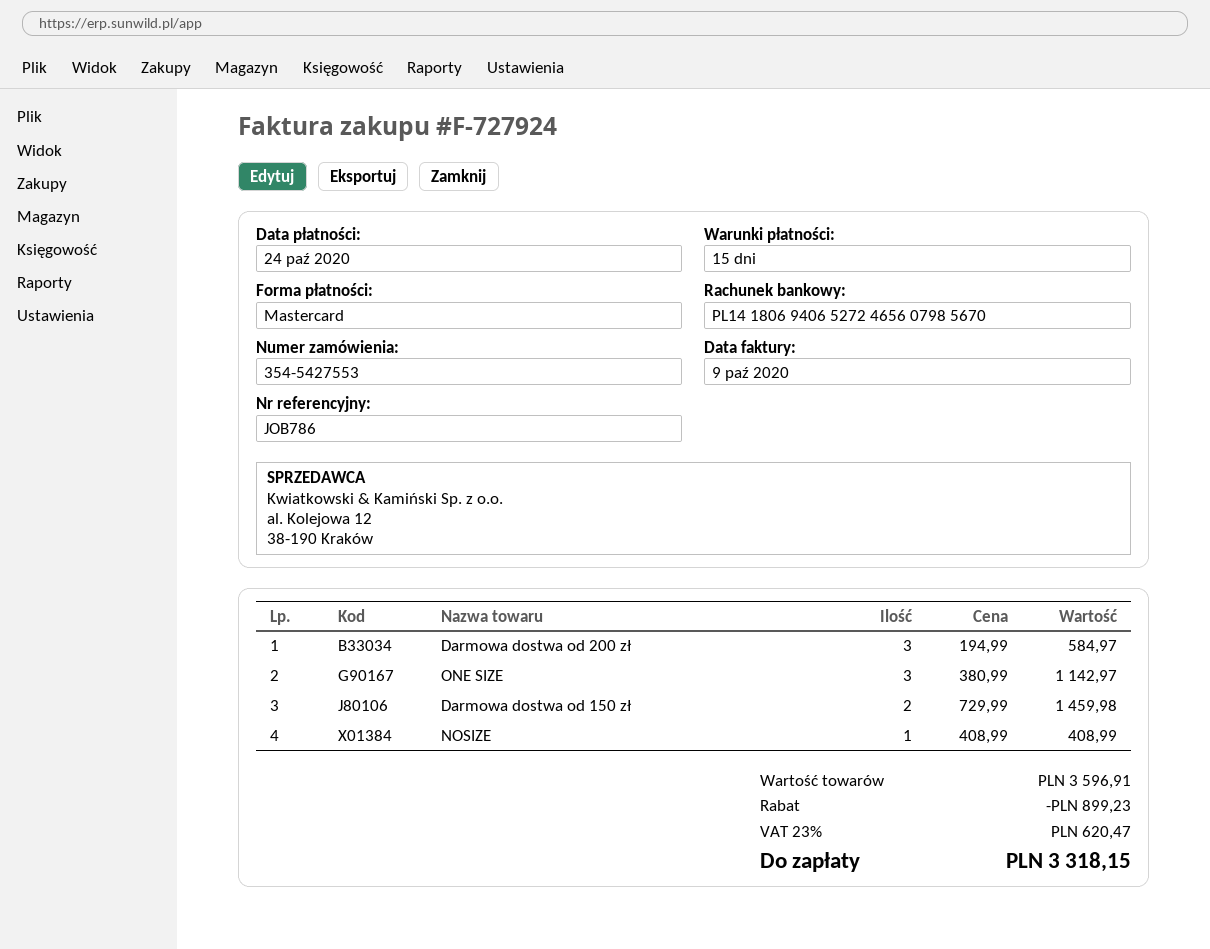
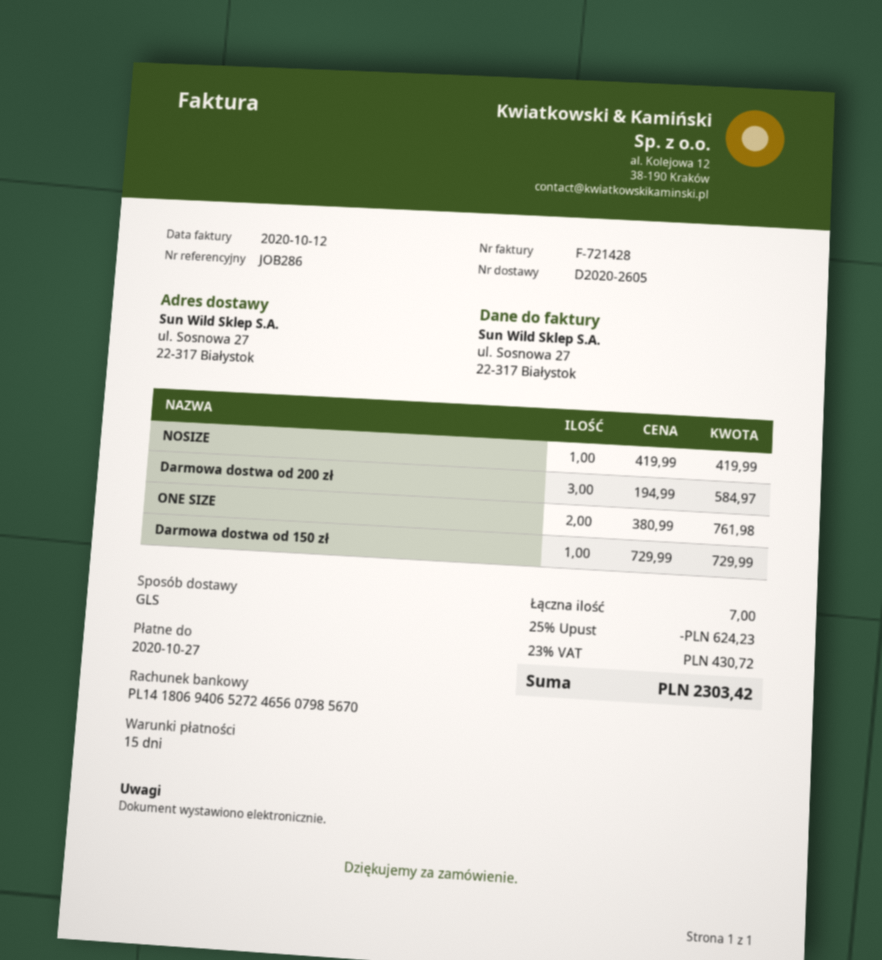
invoice number: F-727924 -> F-721428
invoice date: 2020-10-09 -> 2020-10-12
due date: 2020-10-24 -> 2020-10-27
reference: JOB786 -> JOB286
ONE SIZE: 3 x 380.99 = 1142.97 -> 2 x 380.99 = 761.98
Darmowa dostwa od 150 zł: 2 x 729.99 = 1459.98 -> 1 x 729.99 = 729.99
NOSIZE: 1 x 408.99 = 408.99 -> 1 x 419.99 = 419.99
discount: 899.23 -> 624.23
tax: 23% = 620.47 -> 23% = 430.72
total: 3318.15 -> 2303.42

